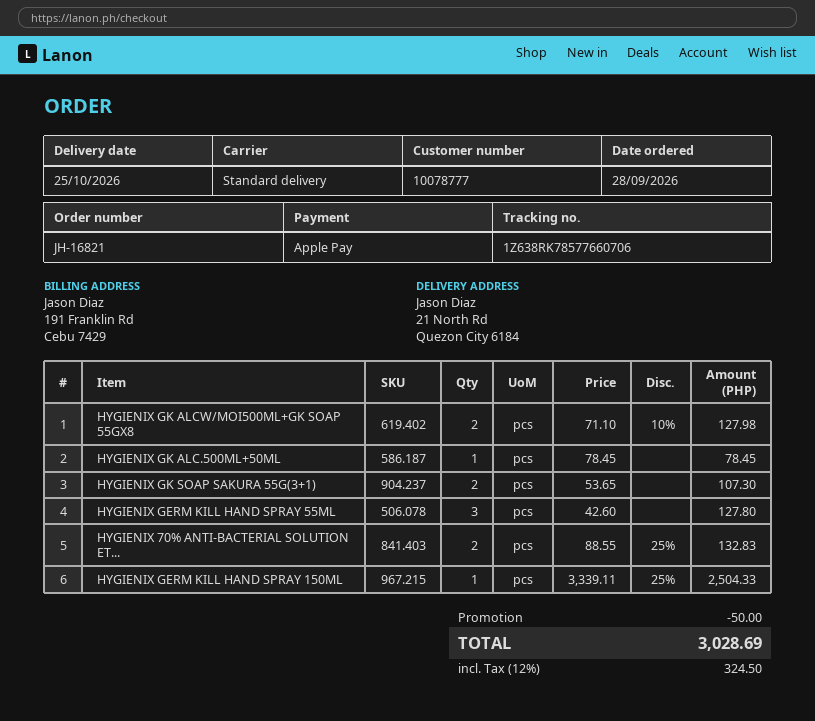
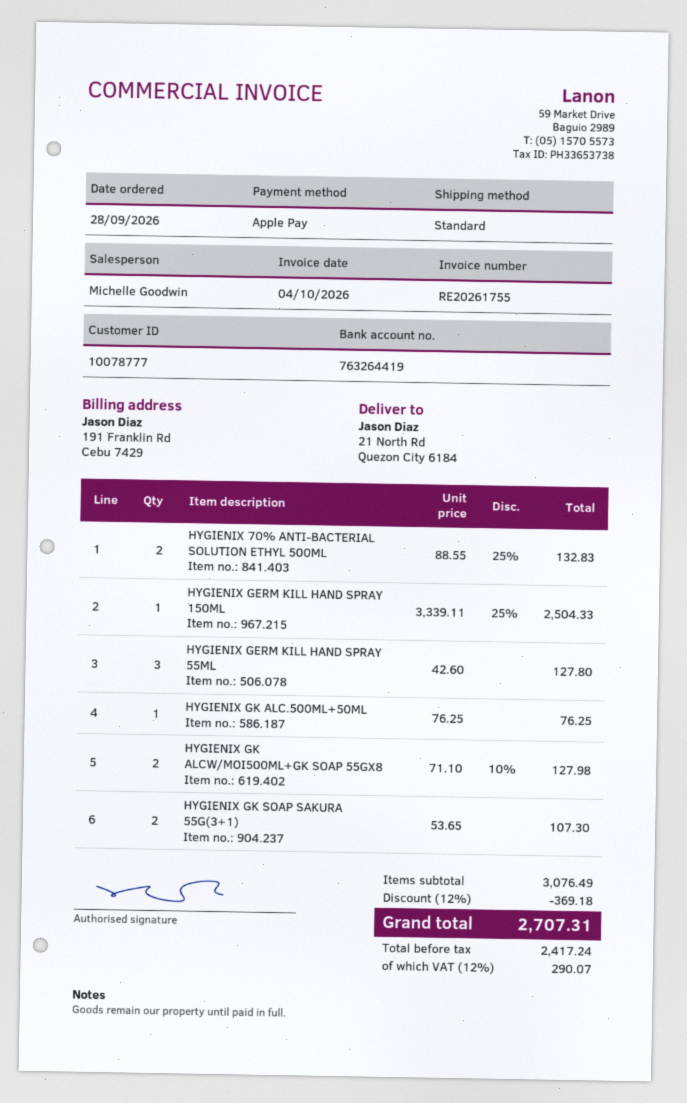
HYGIENIX GK ALC.500ML+50ML: 1 x 78.45 = 78.45 -> 1 x 76.25 = 76.25
discount: 50.00 -> 369.18
tax: 12% = 324.50 -> 12% = 290.07
total: 3028.69 -> 2707.31

